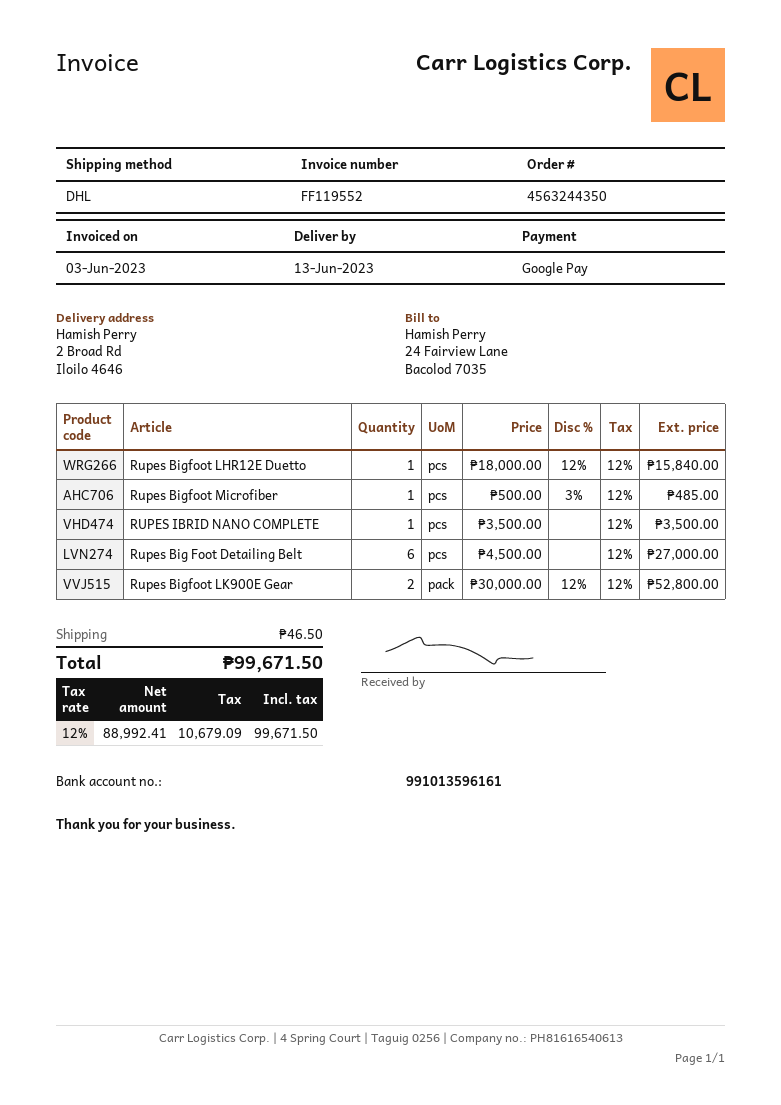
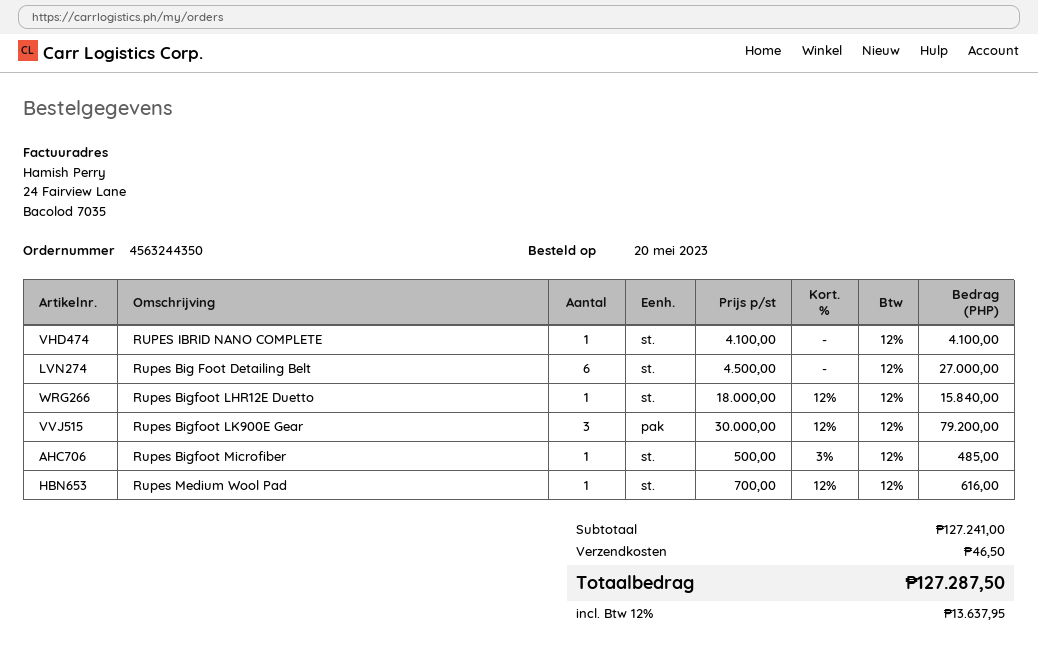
RUPES IBRID NANO COMPLETE: 1 x 3500.00 = 3500.00 -> 1 x 4100.00 = 4100.00
Rupes Bigfoot LK900E Gear: 2 x 30000.00 - 12% = 52800.00 -> 3 x 30000.00 - 12% = 79200.00
Rupes Medium Wool Pad: none -> 1 x 700.00 - 12% = 616.00
tax: 12% = 10679.09 -> 12% = 13637.95
total: 99671.50 -> 127287.50

